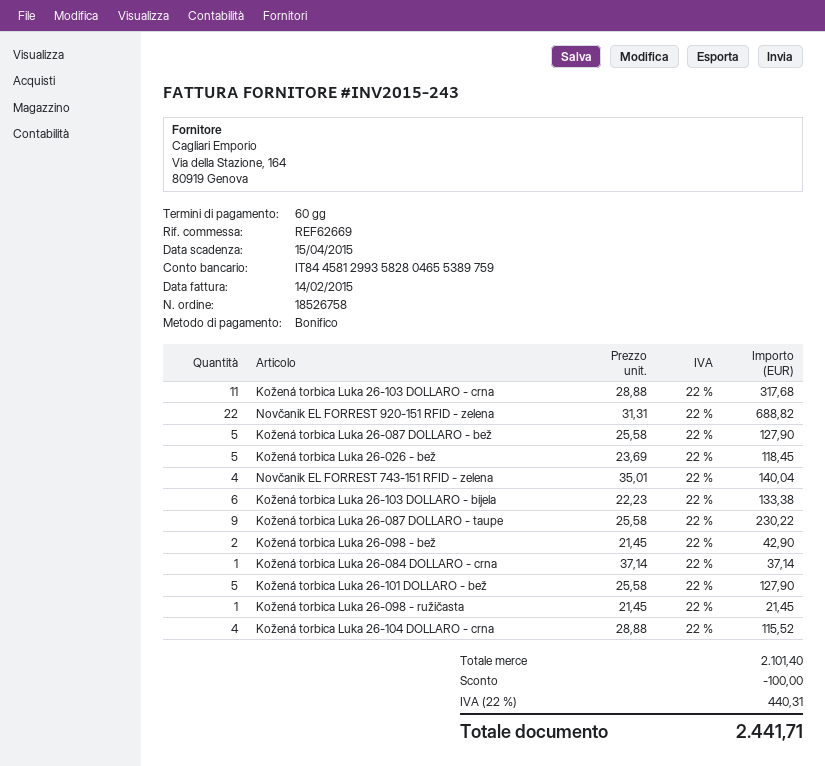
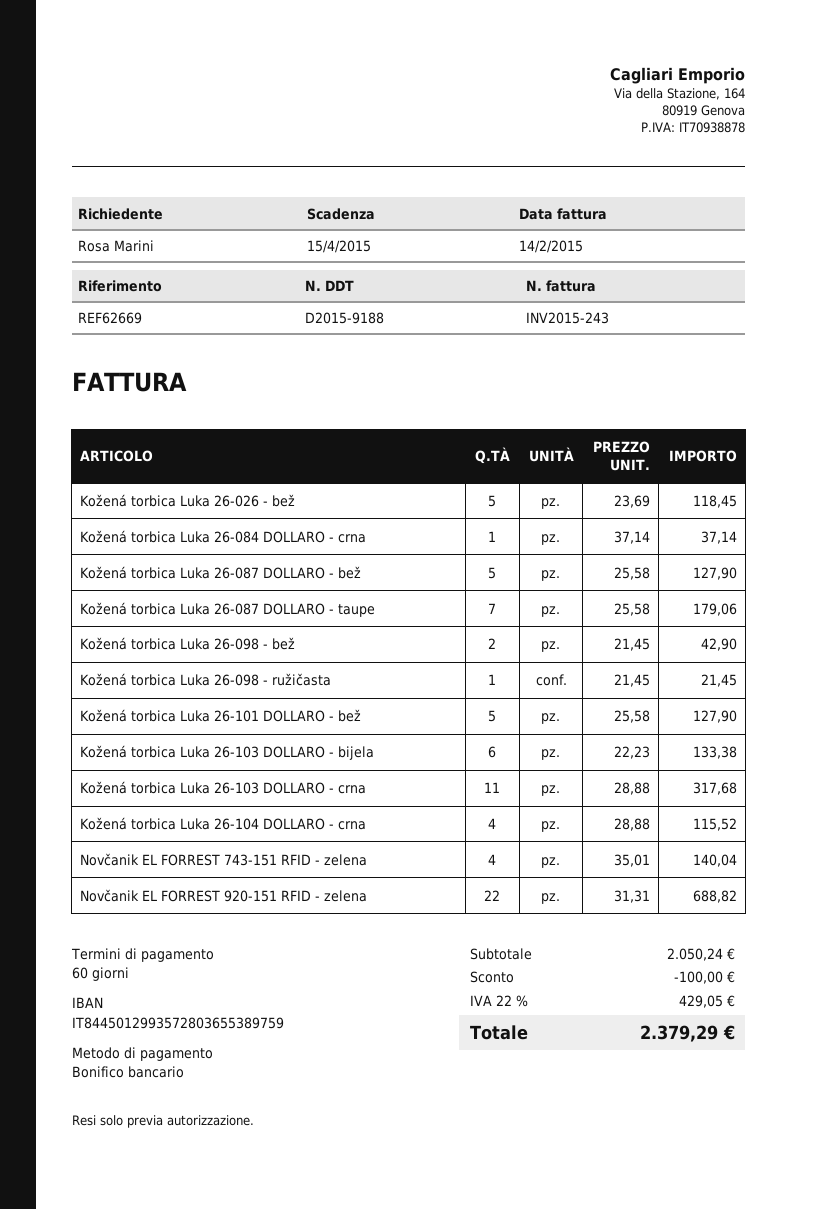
bank account: IT8445812993582804655389759 -> IT8445012993572803655389759
Kožená torbica Luka 26-087 DOLLARO - taupe: 9 x 25.58 = 230.22 -> 7 x 25.58 = 179.06
subtotal: 2101.40 -> 2050.24
tax: 22% = 440.31 -> 22% = 429.05
total: 2441.71 -> 2379.29

